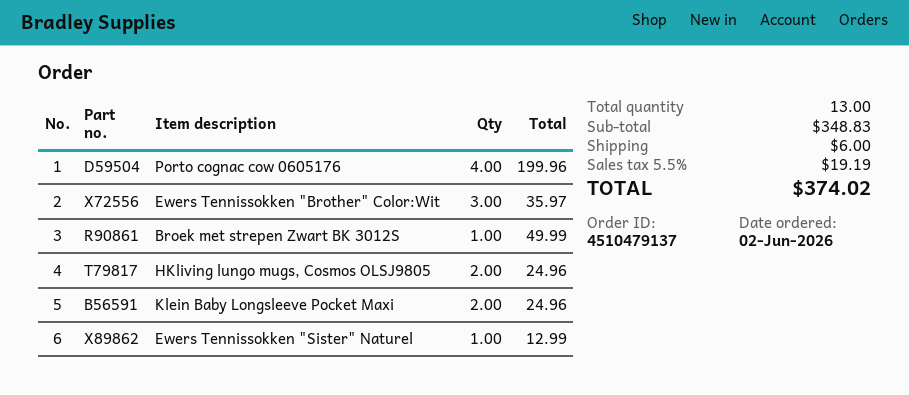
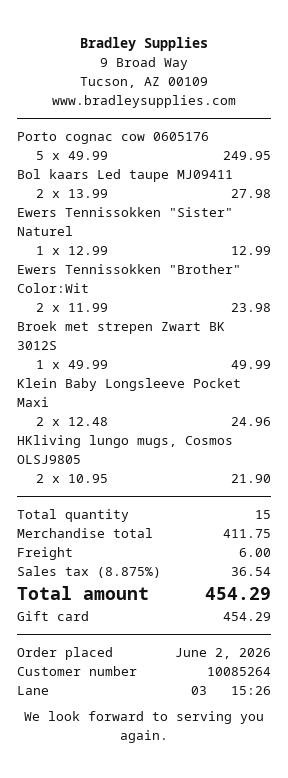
Porto cognac cow 0605176: 4 for 199.96 -> 5 for 249.95
Ewers Tennissokken "Brother" Color:Wit: 3 for 35.97 -> 2 for 23.98
HKliving lungo mugs, Cosmos OLSJ9805: 2 for 24.96 -> 2 for 21.90
Bol kaars Led taupe MJ09411: none -> 2 for 27.98
total quantity: 13 -> 15
subtotal: 348.83 -> 411.75
tax: 5.5% = 19.19 -> 8.875% = 36.54
total: 374.02 -> 454.29

